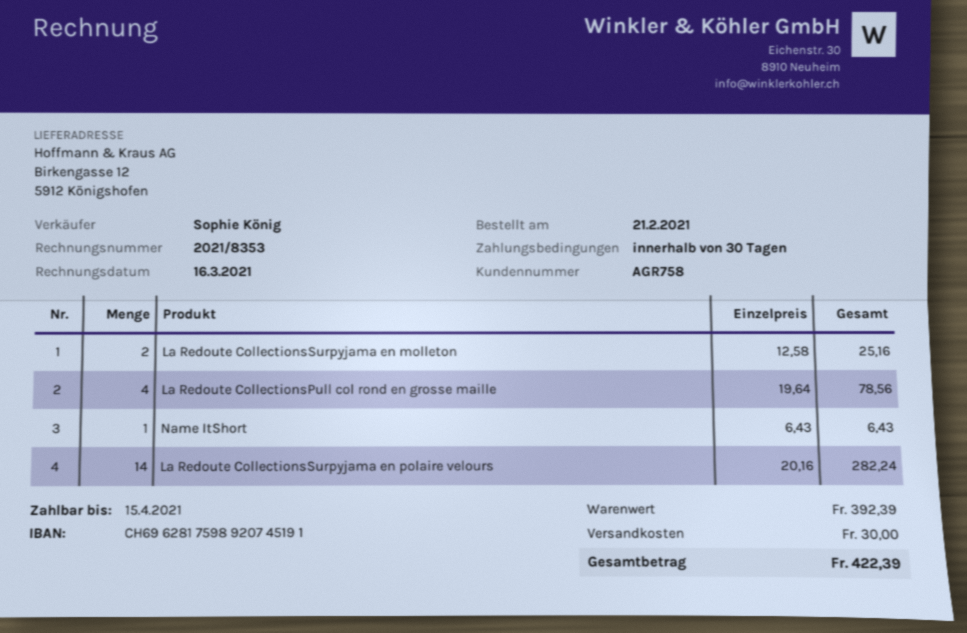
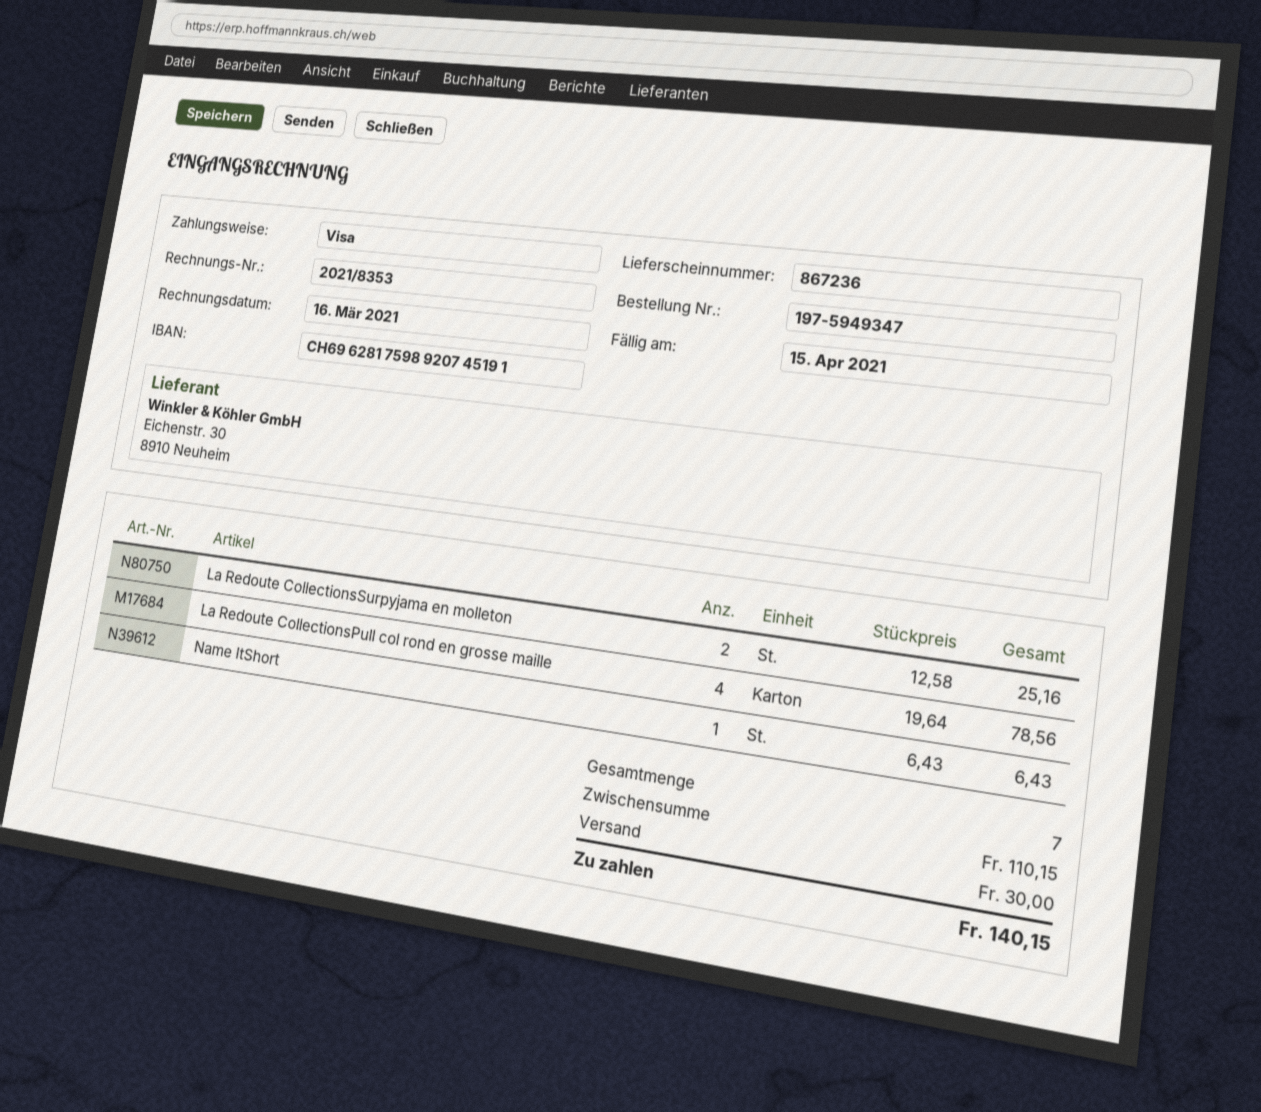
La Redoute CollectionsSurpyjama en polaire velours: 14 x 20.16 = 282.24 -> none
subtotal: 392.39 -> 110.15
total: 422.39 -> 140.15

